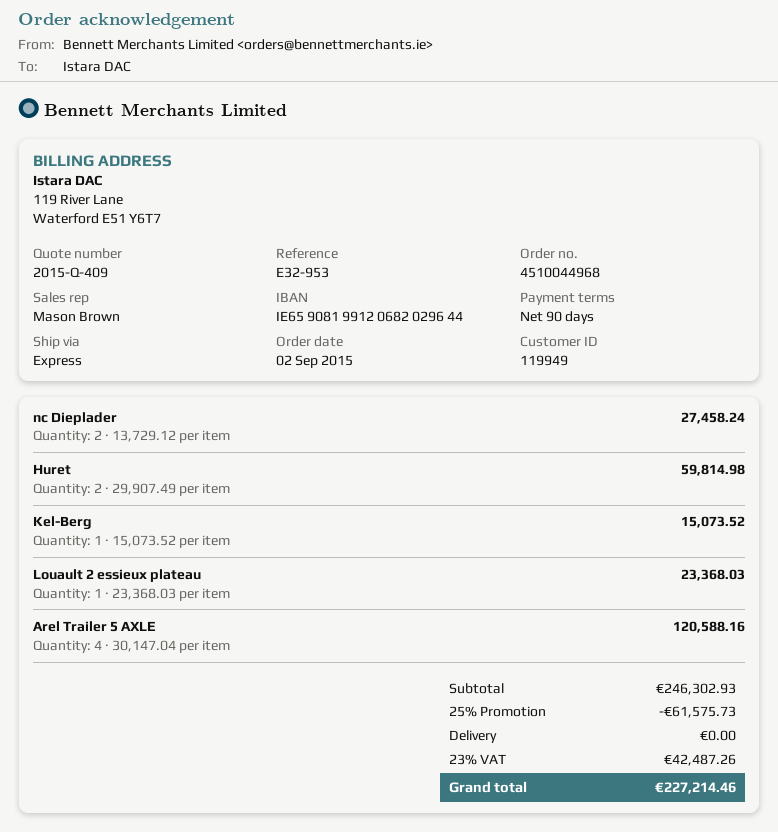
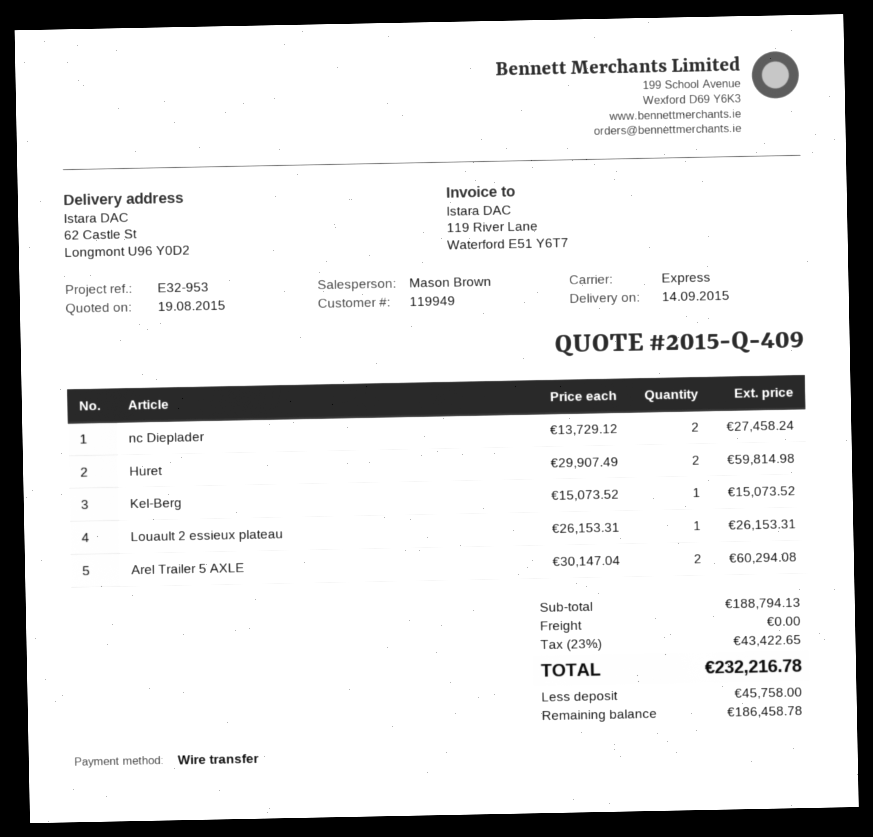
Louault 2 essieux plateau: 1 x 23368.03 = 23368.03 -> 1 x 26153.31 = 26153.31
Arel Trailer 5 AXLE: 4 x 30147.04 = 120588.16 -> 2 x 30147.04 = 60294.08
subtotal: 246302.93 -> 188794.13
discount: 25% = 61575.73 -> none
tax: 23% = 42487.26 -> 23% = 43422.65
total: 227214.46 -> 232216.78

